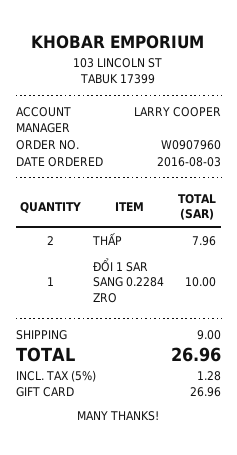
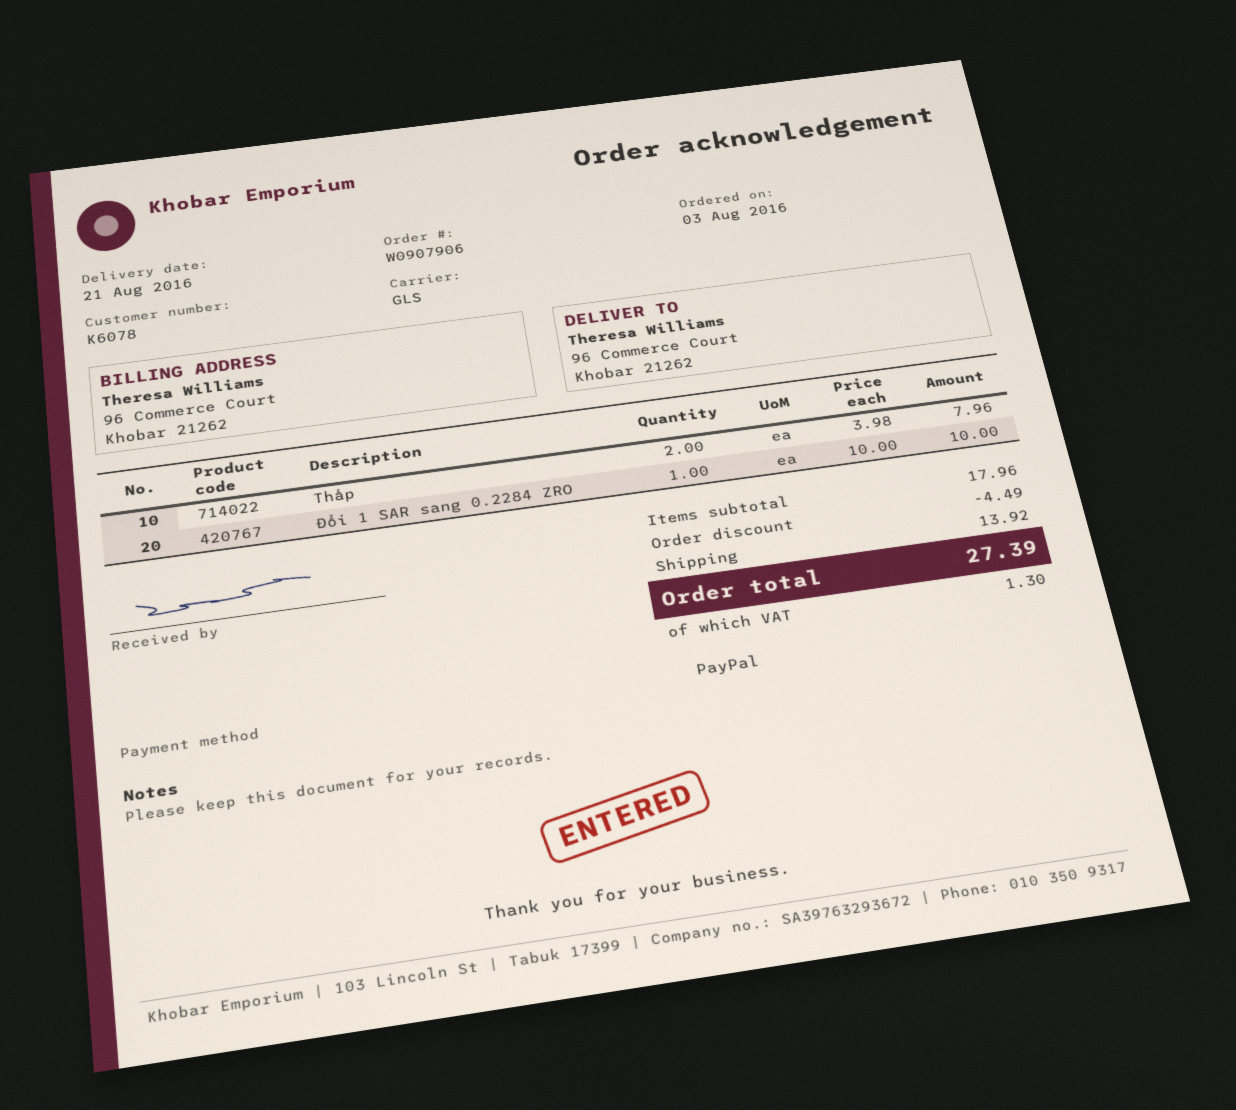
order number: W0907960 -> W0907906
payment method: gift card -> PayPal
discount: none -> 4.49
shipping: 9.00 -> 13.92
tax: 1.28 -> 1.30
total: 26.96 -> 27.39

